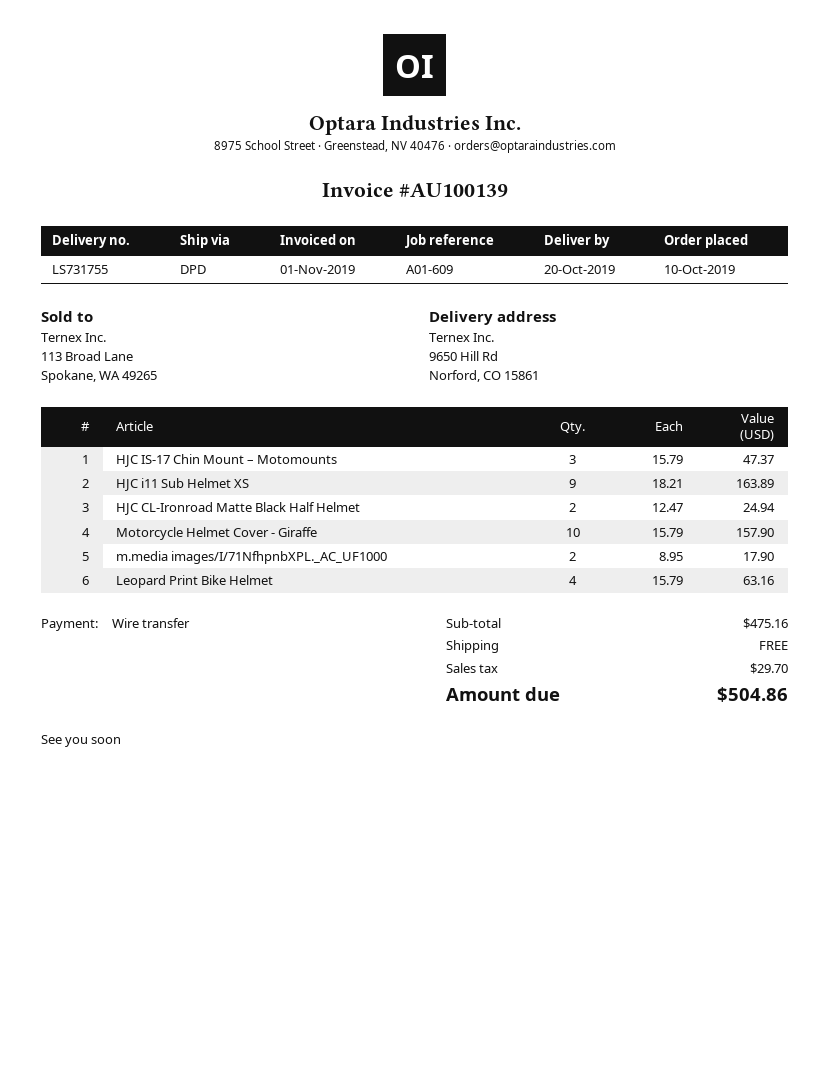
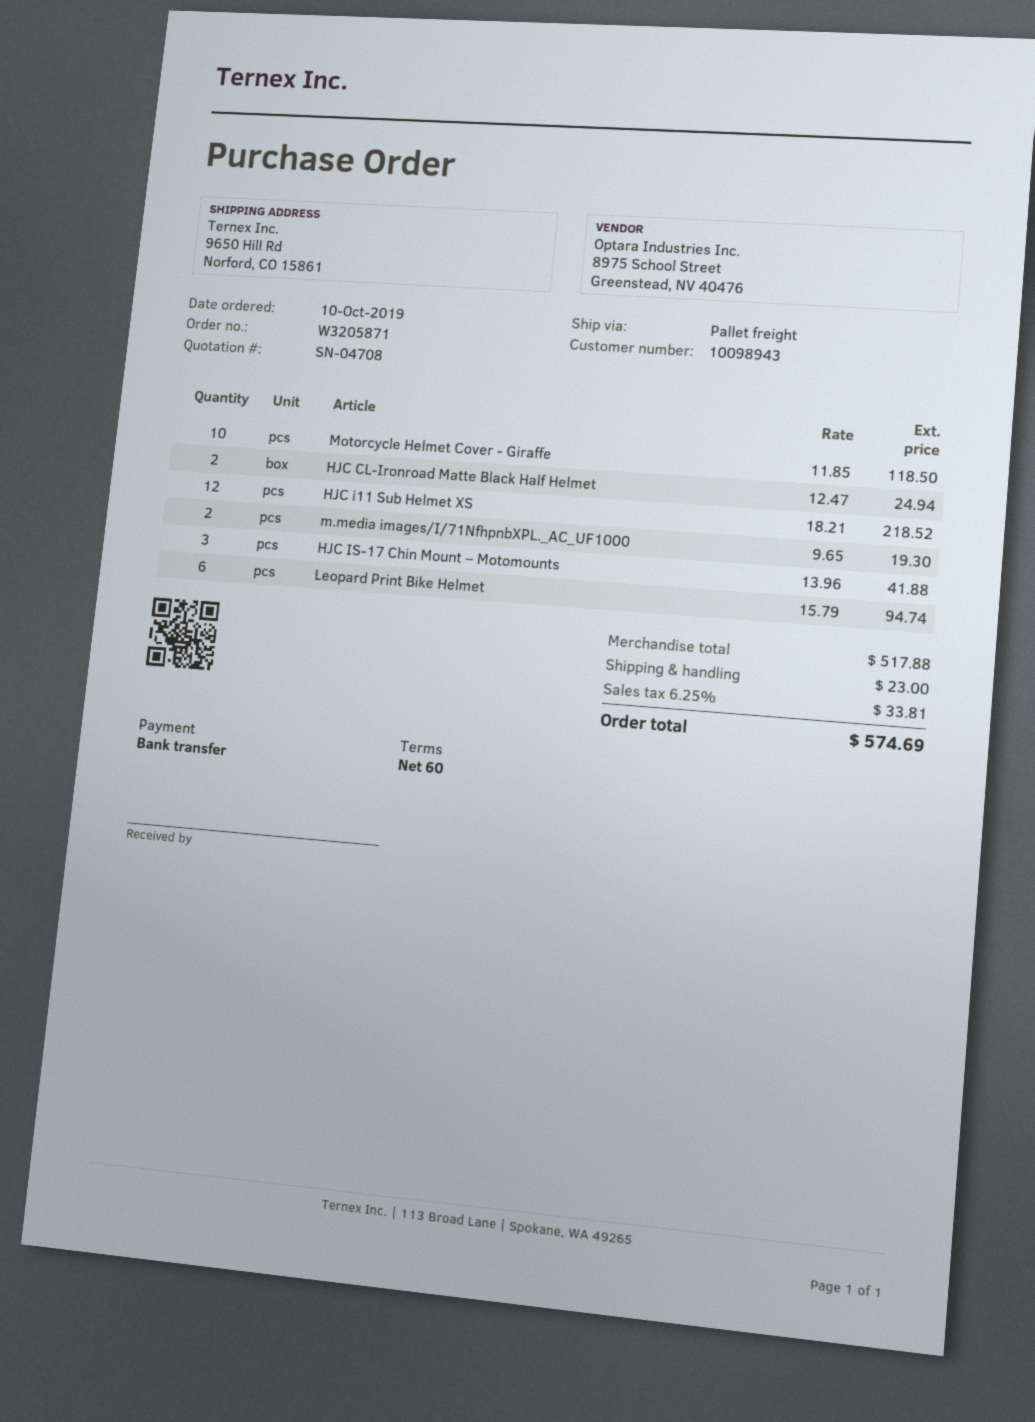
shipping method: DPD -> pallet freight
HJC IS-17 Chin Mount – Motomounts: 3 x 15.79 = 47.37 -> 3 x 13.96 = 41.88
HJC i11 Sub Helmet XS: 9 x 18.21 = 163.89 -> 12 x 18.21 = 218.52
Motorcycle Helmet Cover - Giraffe: 10 x 15.79 = 157.90 -> 10 x 11.85 = 118.50
m.media images/I/71NfhpnbXPL._AC_UF1000: 2 x 8.95 = 17.90 -> 2 x 9.65 = 19.30
Leopard Print Bike Helmet: 4 x 15.79 = 63.16 -> 6 x 15.79 = 94.74
subtotal: 475.16 -> 517.88
shipping: 0.00 -> 23.00
tax: 29.70 -> 33.81
total: 504.86 -> 574.69

